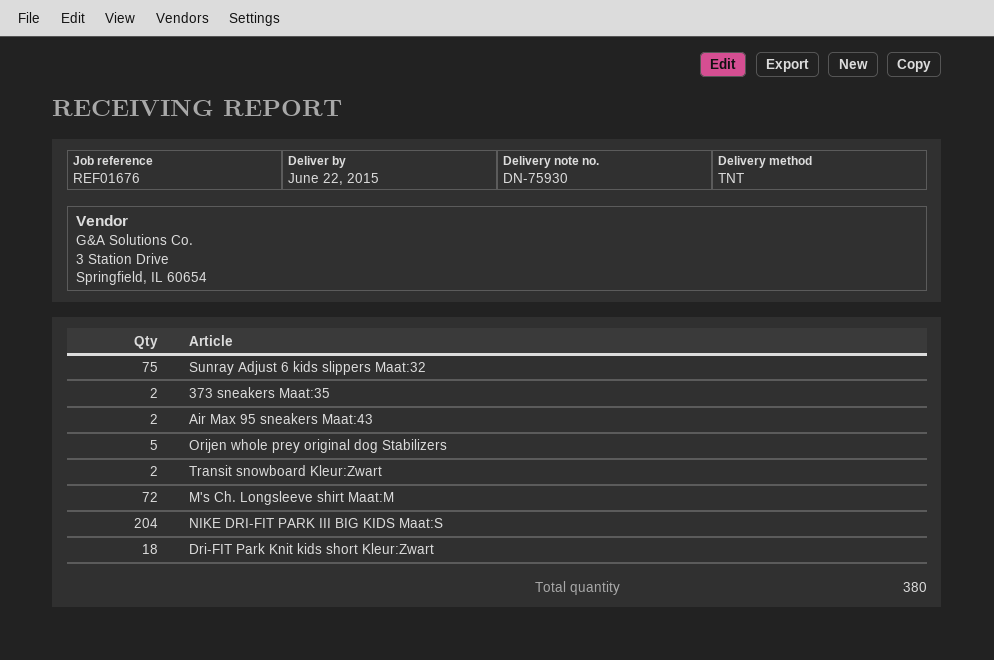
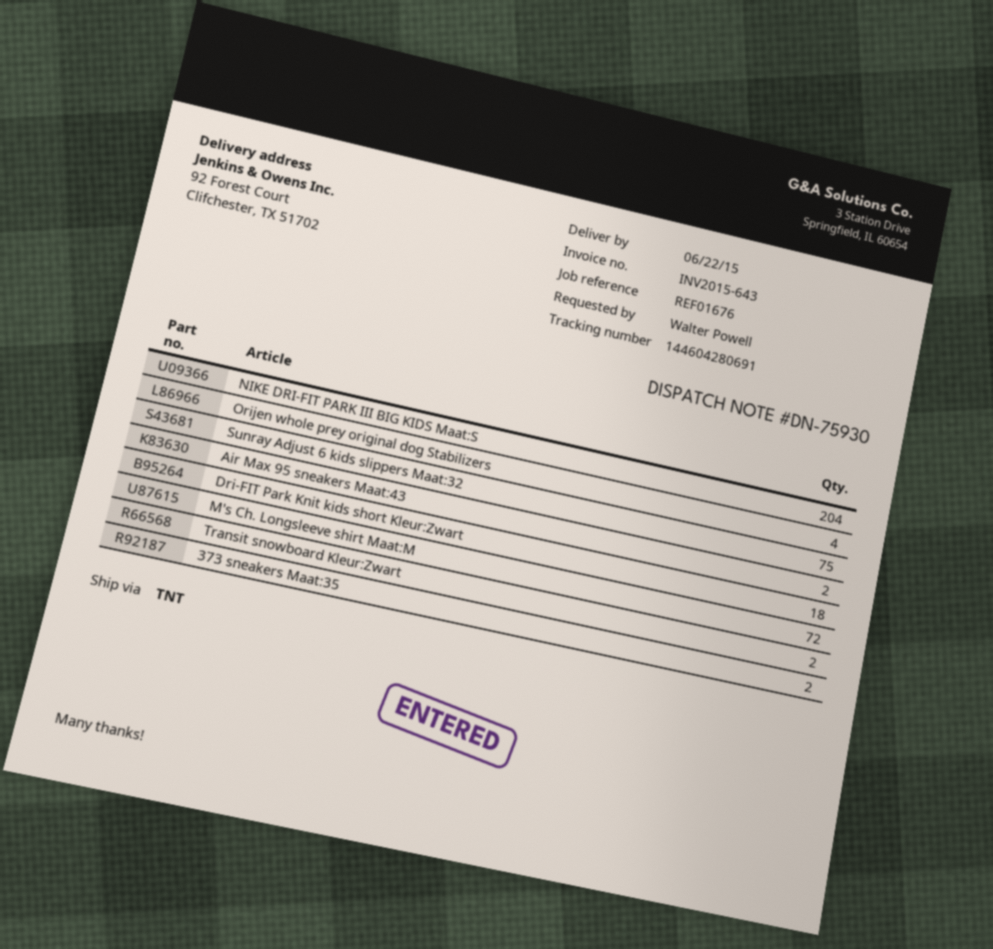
Orijen whole prey original dog Stabilizers: 5 -> 4

